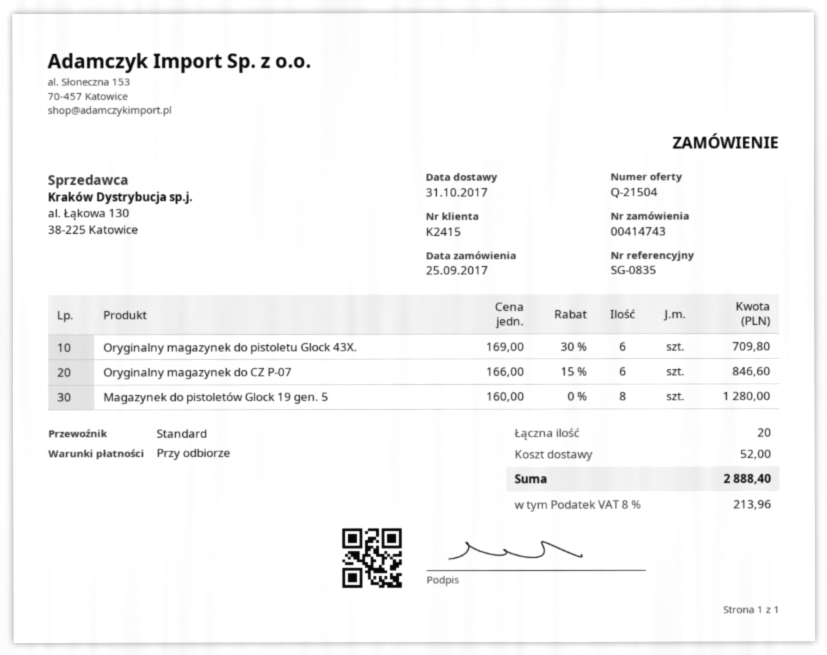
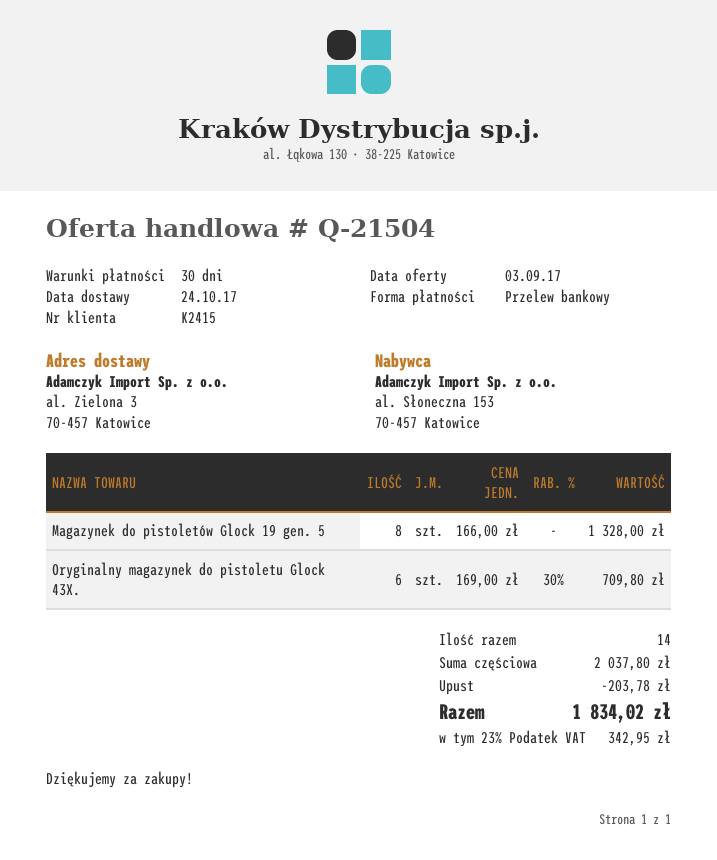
delivery date: 2017-10-31 -> 2017-10-24
payment terms: on receipt -> 30 days
Oryginalny magazynek do CZ P-07: 6 x 166.00 - 15% = 846.60 -> none
Magazynek do pistoletów Glock 19 gen. 5: 8 x 160.00 = 1280.00 -> 8 x 166.00 = 1328.00
total quantity: 20 -> 14
discount: none -> 203.78
shipping: 52.00 -> none
tax: 8% = 213.96 -> 23% = 342.95
total: 2888.40 -> 1834.02

